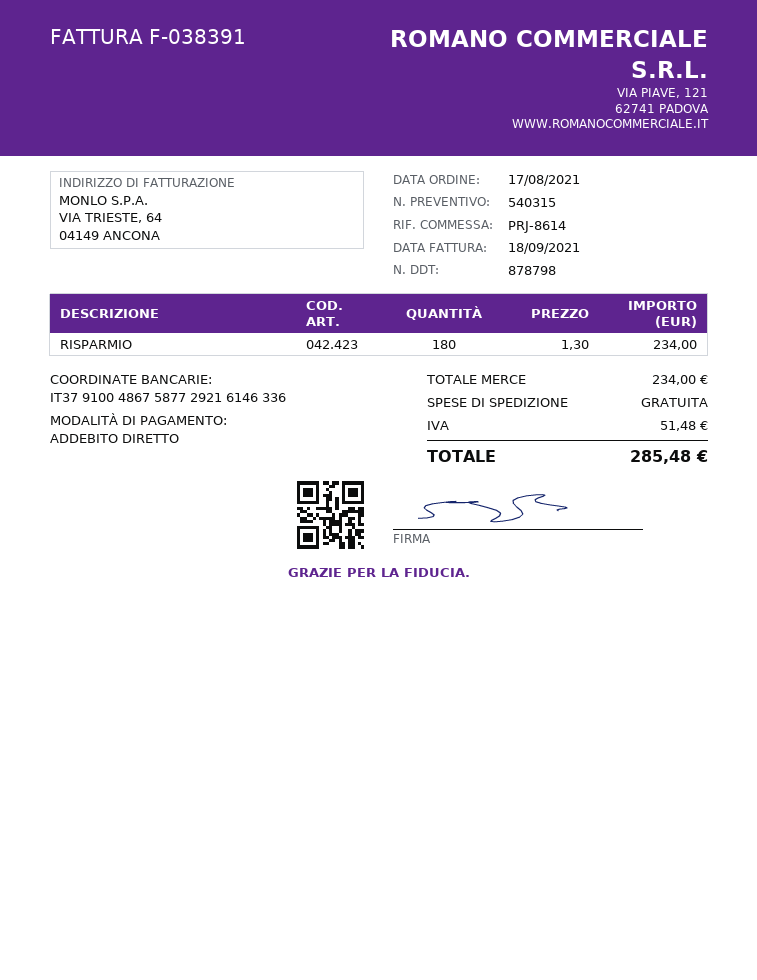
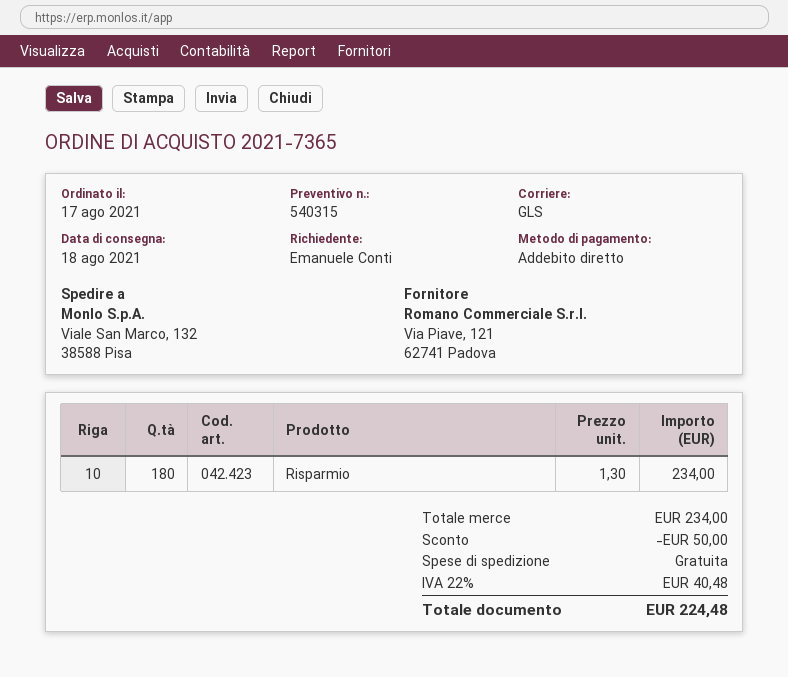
discount: none -> 50.00
tax: 51.48 -> 40.48
total: 285.48 -> 224.48

